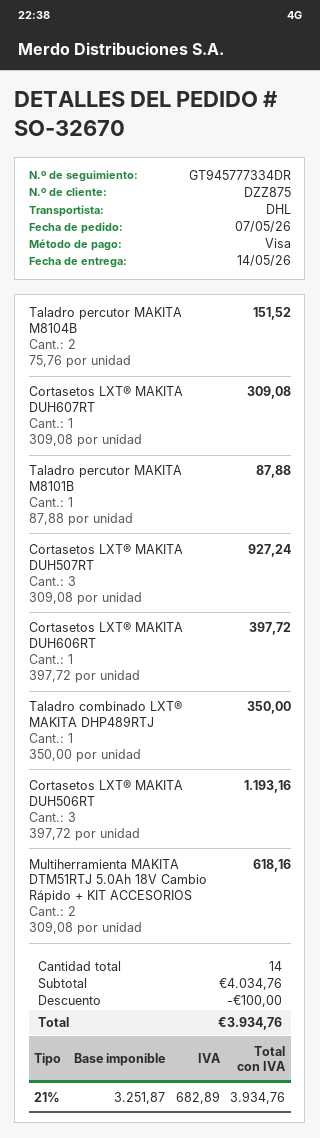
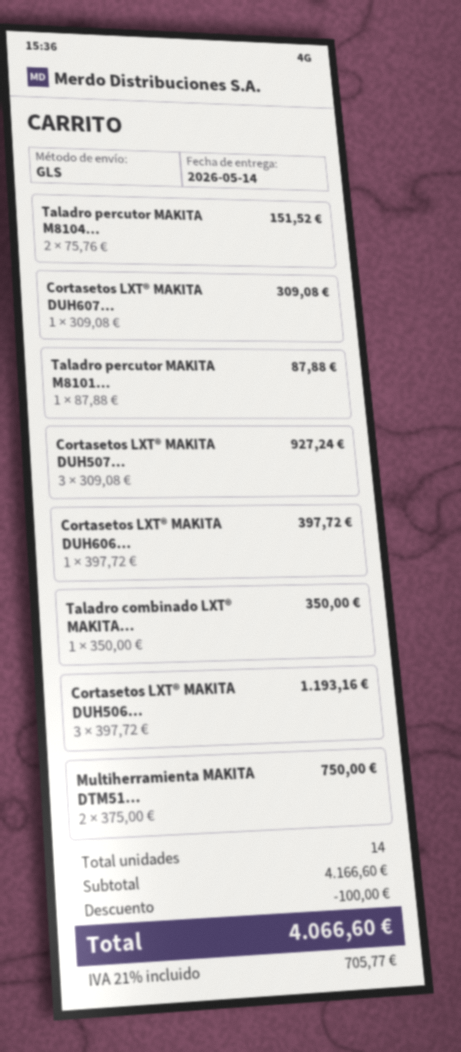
shipping method: DHL -> GLS
Multiherramienta MAKITA DTM51RTJ 5.0Ah 18V Cambio Rápido + KIT ACCESORIOS: 2 x 309.08 = 618.16 -> 2 x 375.00 = 750.00
subtotal: 4034.76 -> 4166.60
tax: 21% = 682.89 -> 21% = 705.77
total: 3934.76 -> 4066.60

